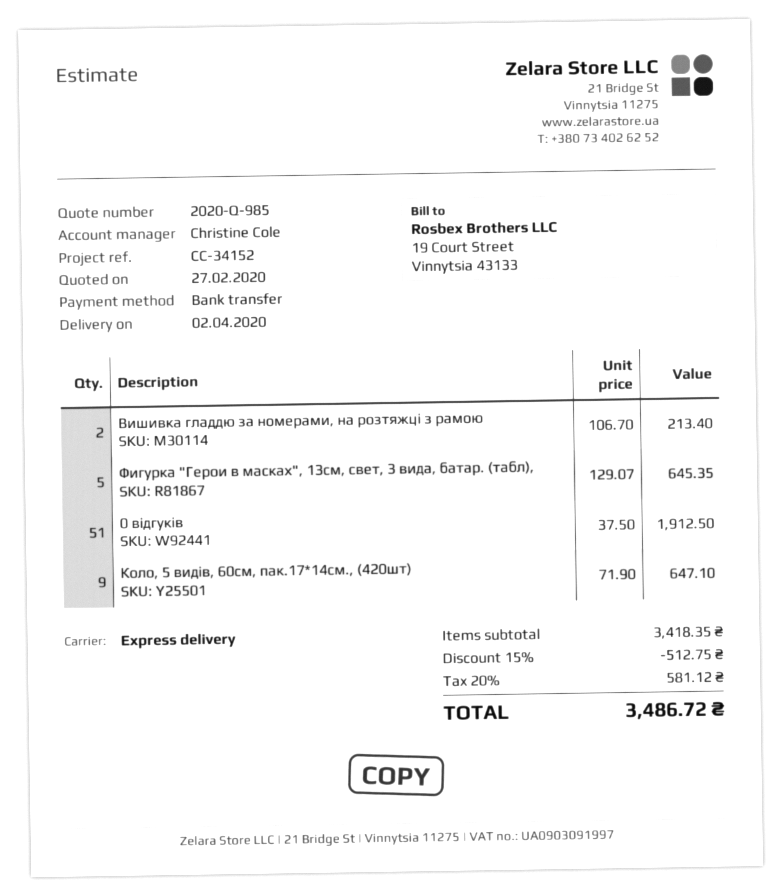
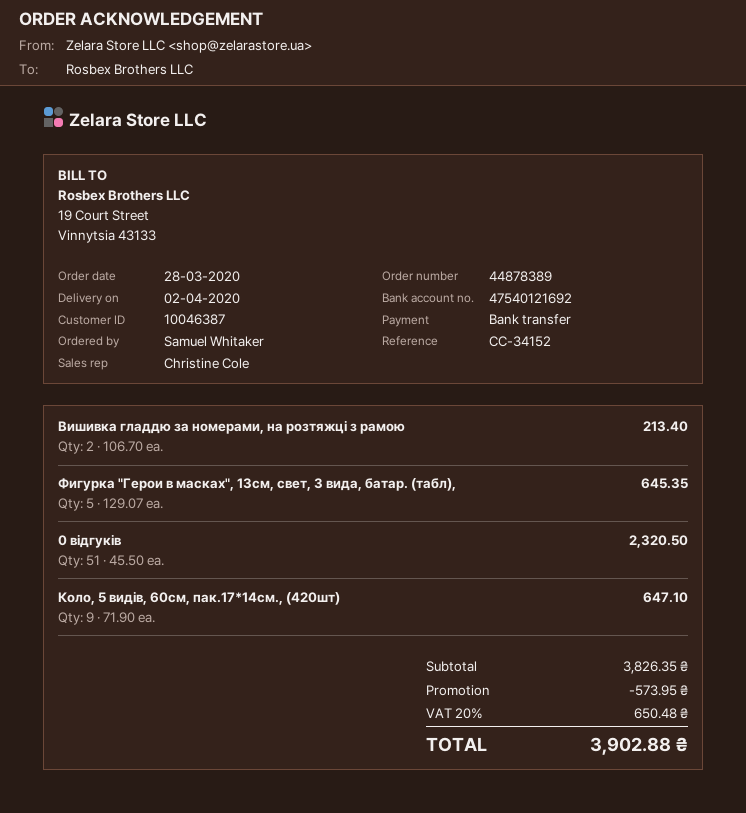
0 відгуків: 51 x 37.50 = 1912.50 -> 51 x 45.50 = 2320.50
subtotal: 3418.35 -> 3826.35
discount: 512.75 -> 573.95
tax: 20% = 581.12 -> 20% = 650.48
total: 3486.72 -> 3902.88

